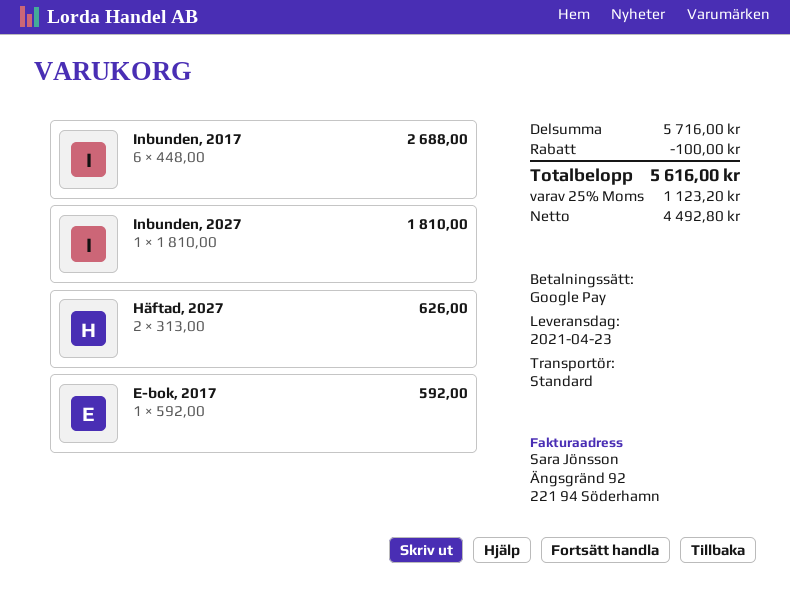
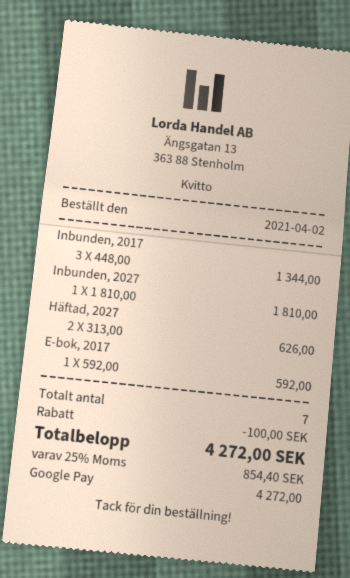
Inbunden, 2017: 6 x 448.00 = 2688.00 -> 3 x 448.00 = 1344.00
tax: 25% = 1123.20 -> 25% = 854.40
total: 5616.00 -> 4272.00

